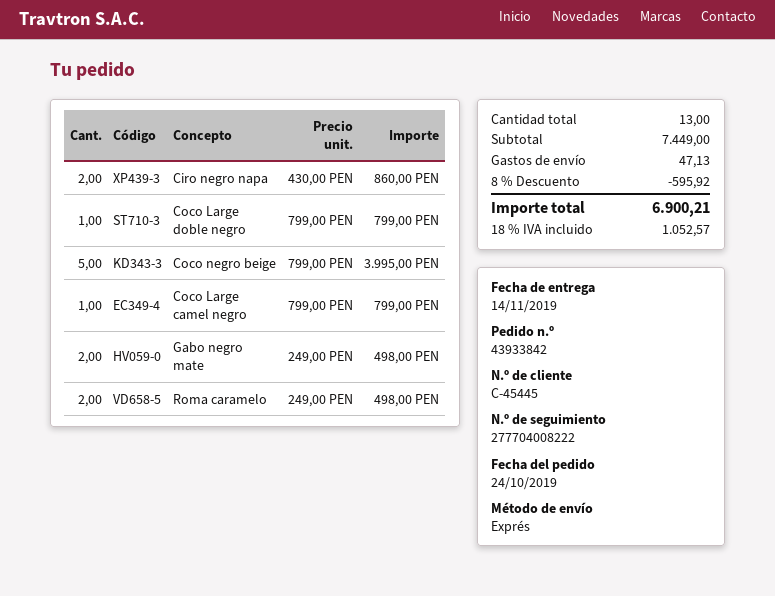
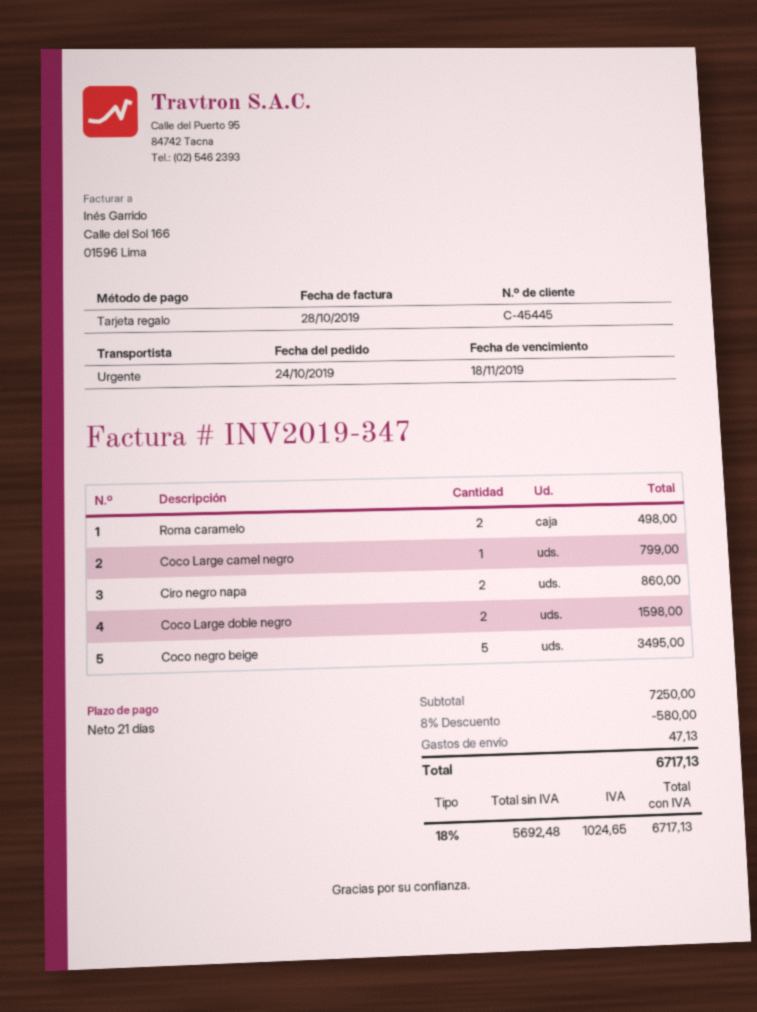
Coco Large doble negro: 1 for 799.00 -> 2 for 1598.00
Coco negro beige: 5 for 3995.00 -> 5 for 3495.00
Gabo negro mate: 2 for 498.00 -> none
subtotal: 7449.00 -> 7250.00
discount: 8% = 595.92 -> 8% = 580.00
tax: 18% = 1052.57 -> 18% = 1024.65
total: 6900.21 -> 6717.13

